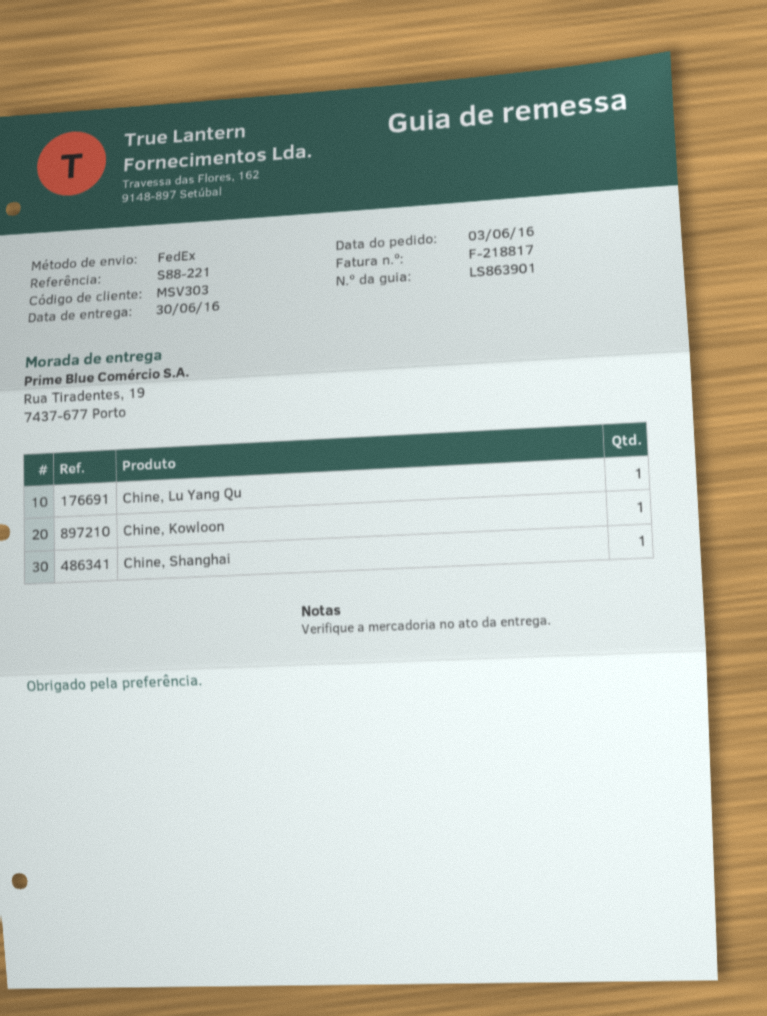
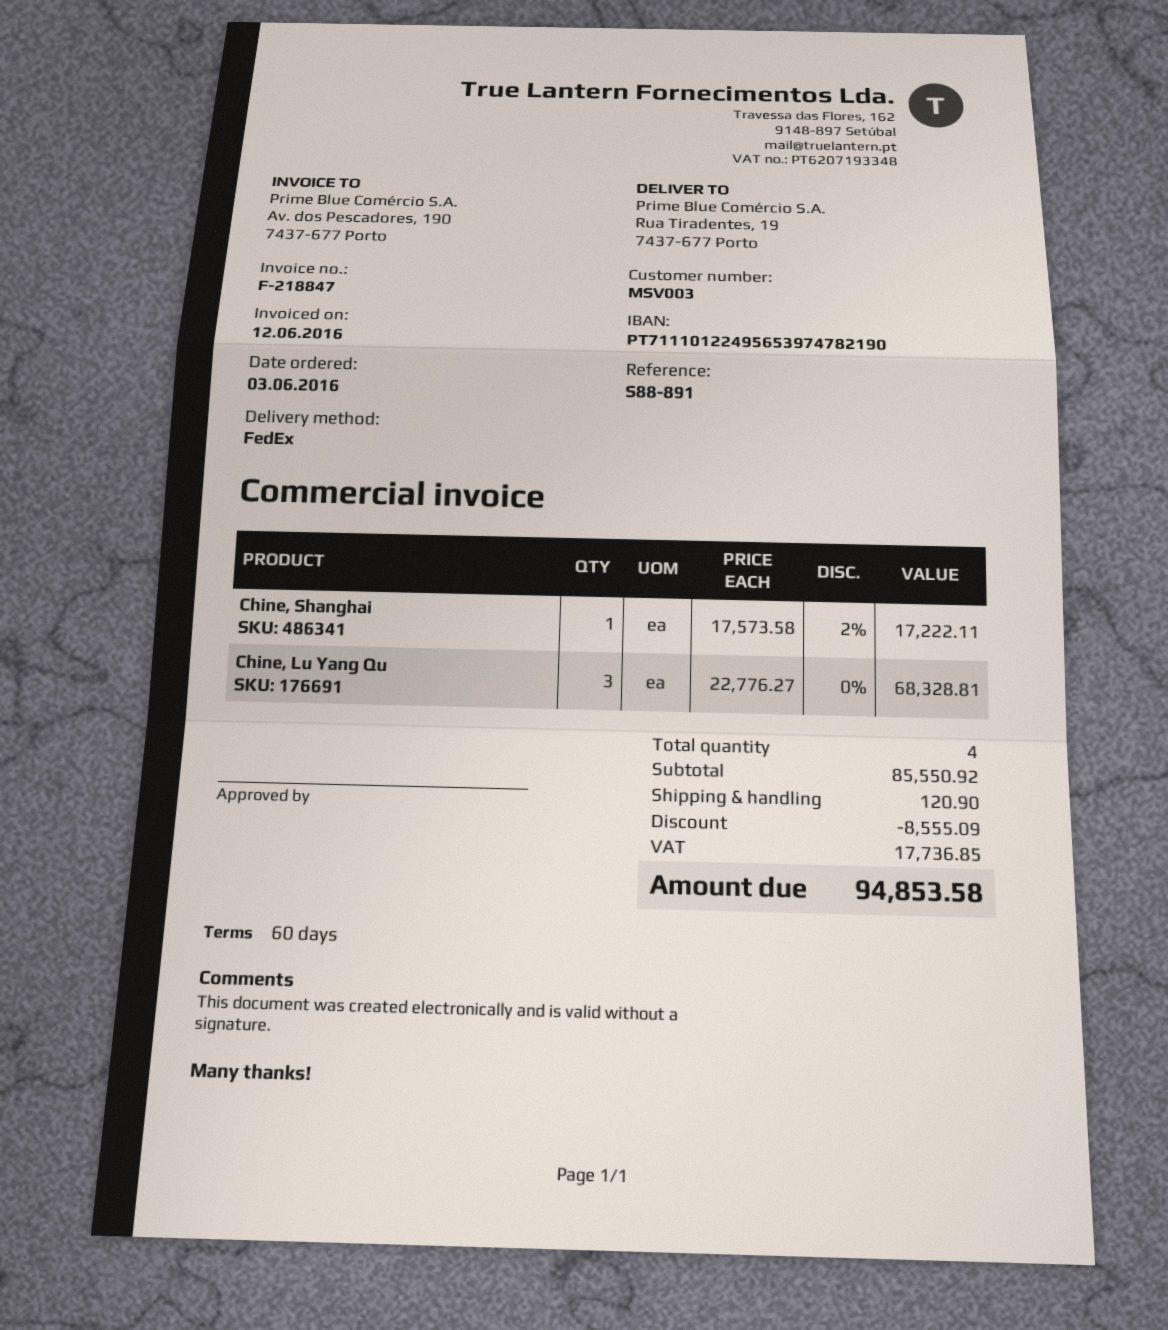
invoice number: F-218817 -> F-218847
customer number: MSV303 -> MSV003
reference: S88-221 -> S88-891
Chine, Lu Yang Qu: 1 -> 3
Chine, Kowloon: 1 -> none

